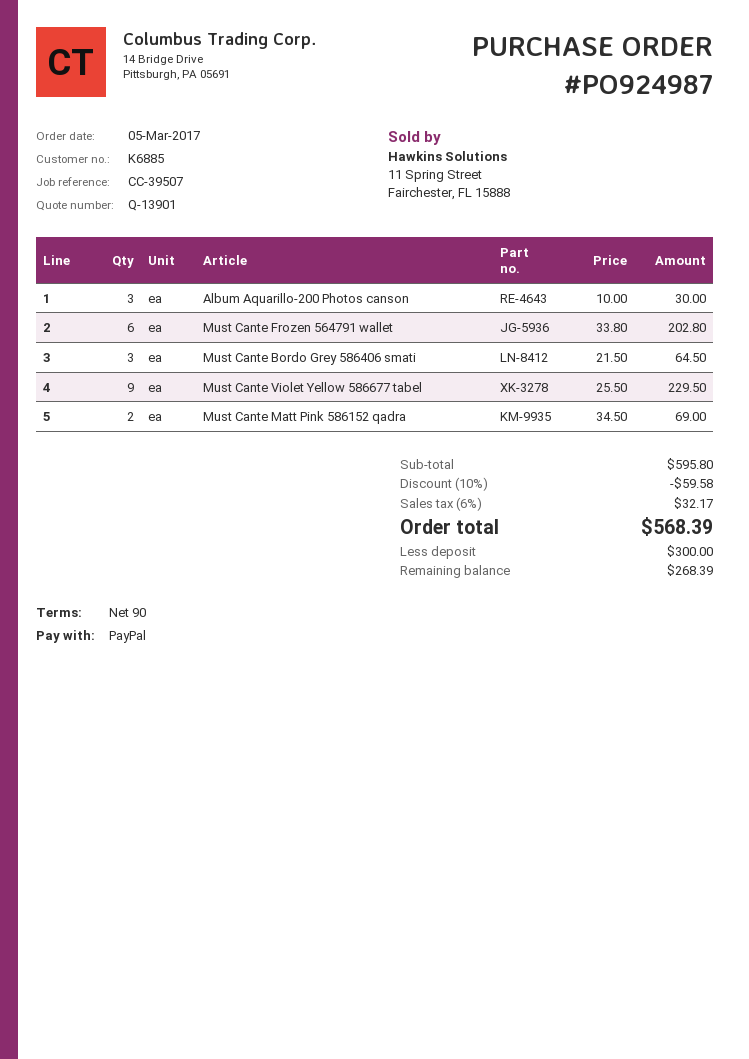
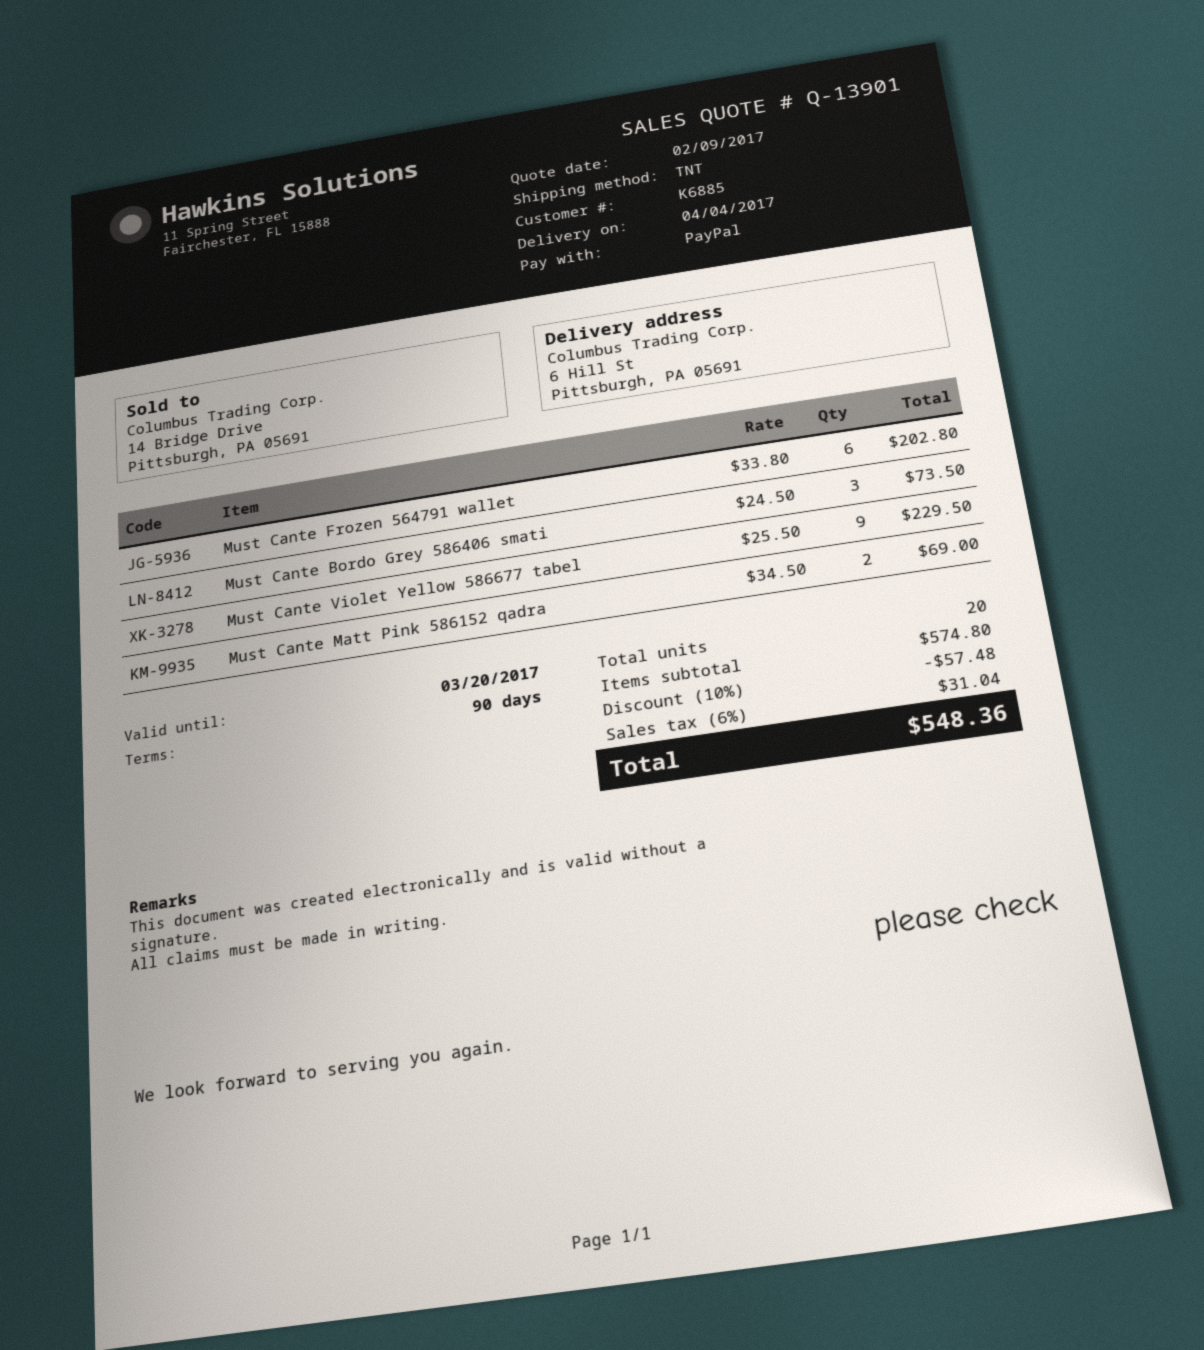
Album Aquarillo-200 Photos canson: 3 x 10.00 = 30.00 -> none
Must Cante Bordo Grey 586406 smati: 3 x 21.50 = 64.50 -> 3 x 24.50 = 73.50
subtotal: 595.80 -> 574.80
discount: 10% = 59.58 -> 10% = 57.48
tax: 6% = 32.17 -> 6% = 31.04
total: 568.39 -> 548.36

